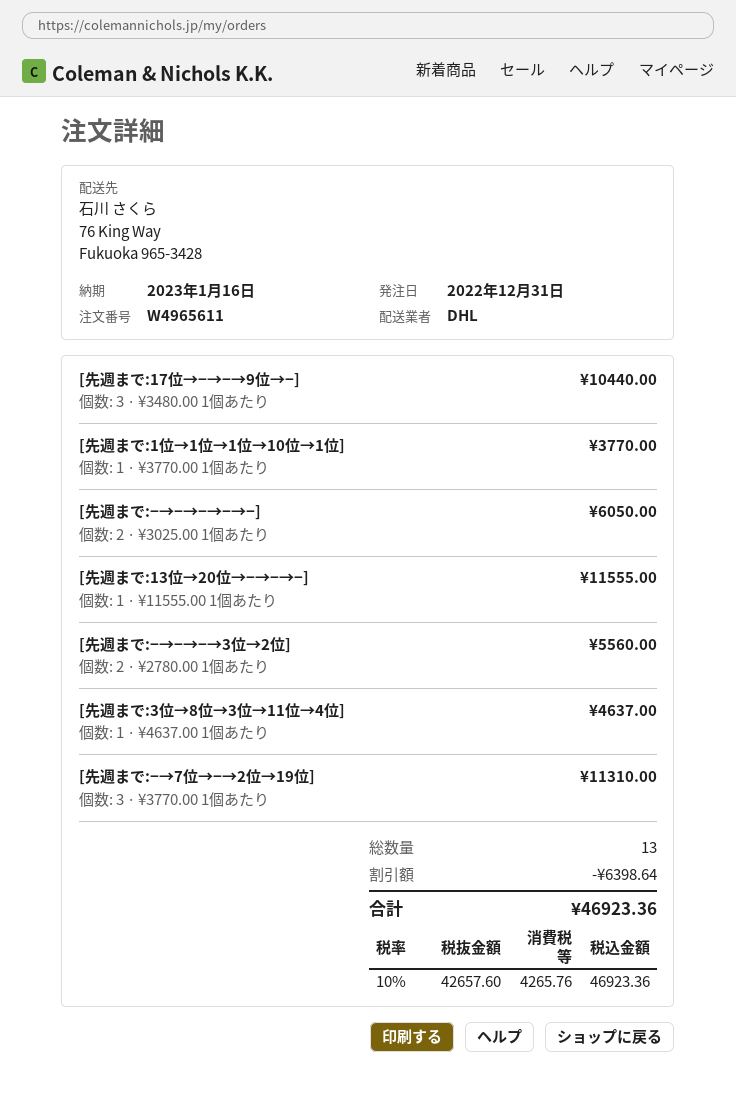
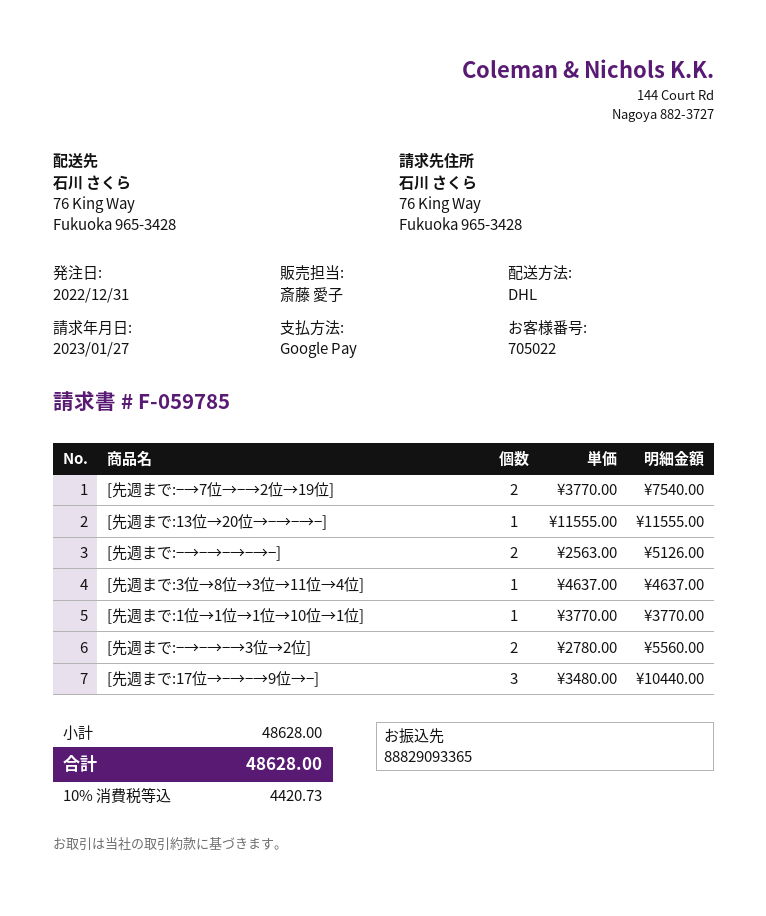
[先週まで:−→−→−→−→−]: 2 x 3025.00 = 6050.00 -> 2 x 2563.00 = 5126.00
[先週まで:−→7位→−→2位→19位]: 3 x 3770.00 = 11310.00 -> 2 x 3770.00 = 7540.00
discount: 6398.64 -> none
tax: 10% = 4265.76 -> 10% = 4420.73
total: 46923.36 -> 48628.00

